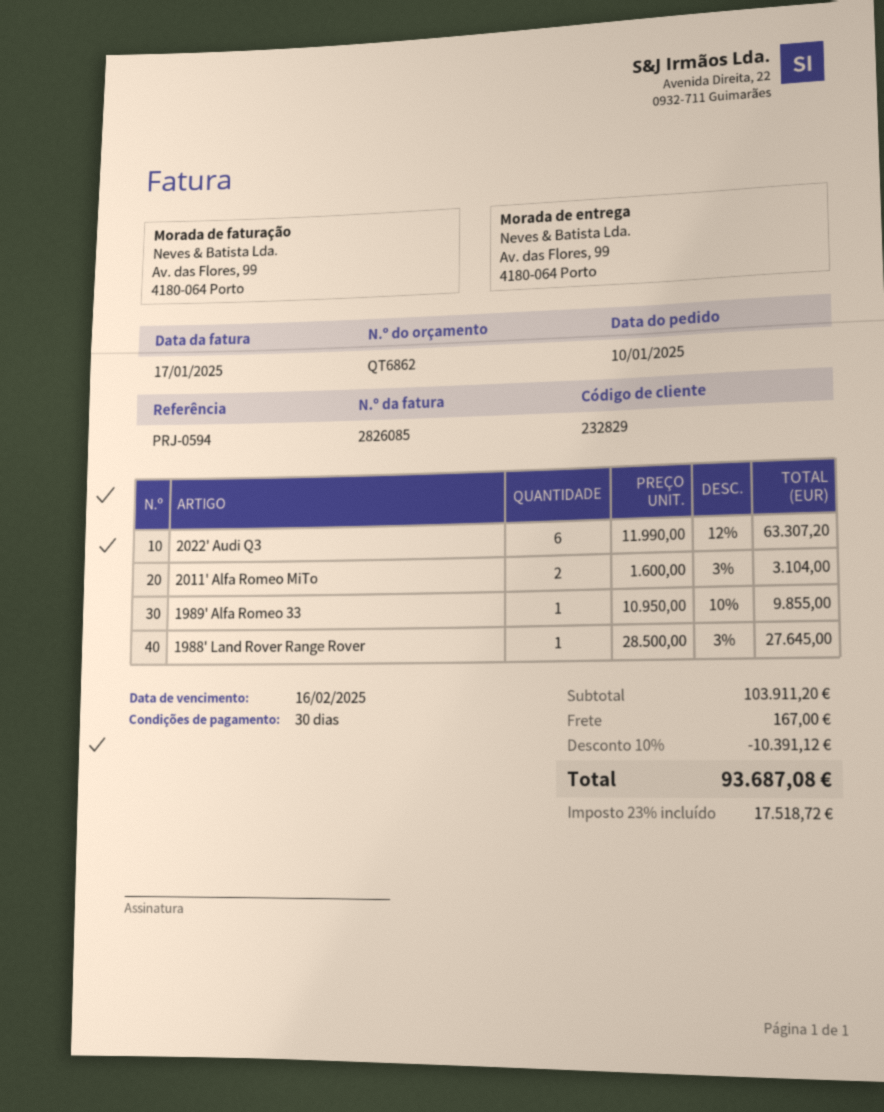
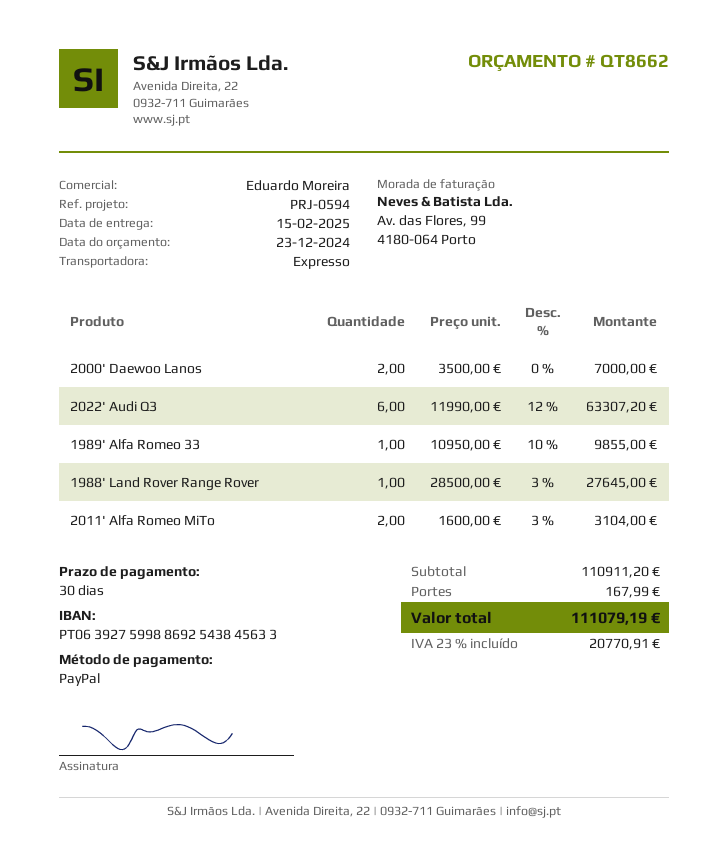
quote number: QT6862 -> QT8662
2000' Daewoo Lanos: none -> 2 x 3500.00 = 7000.00
subtotal: 103911.20 -> 110911.20
discount: 10% = 10391.12 -> none
shipping: 167.00 -> 167.99
tax: 23% = 17518.72 -> 23% = 20770.91
total: 93687.08 -> 111079.19

